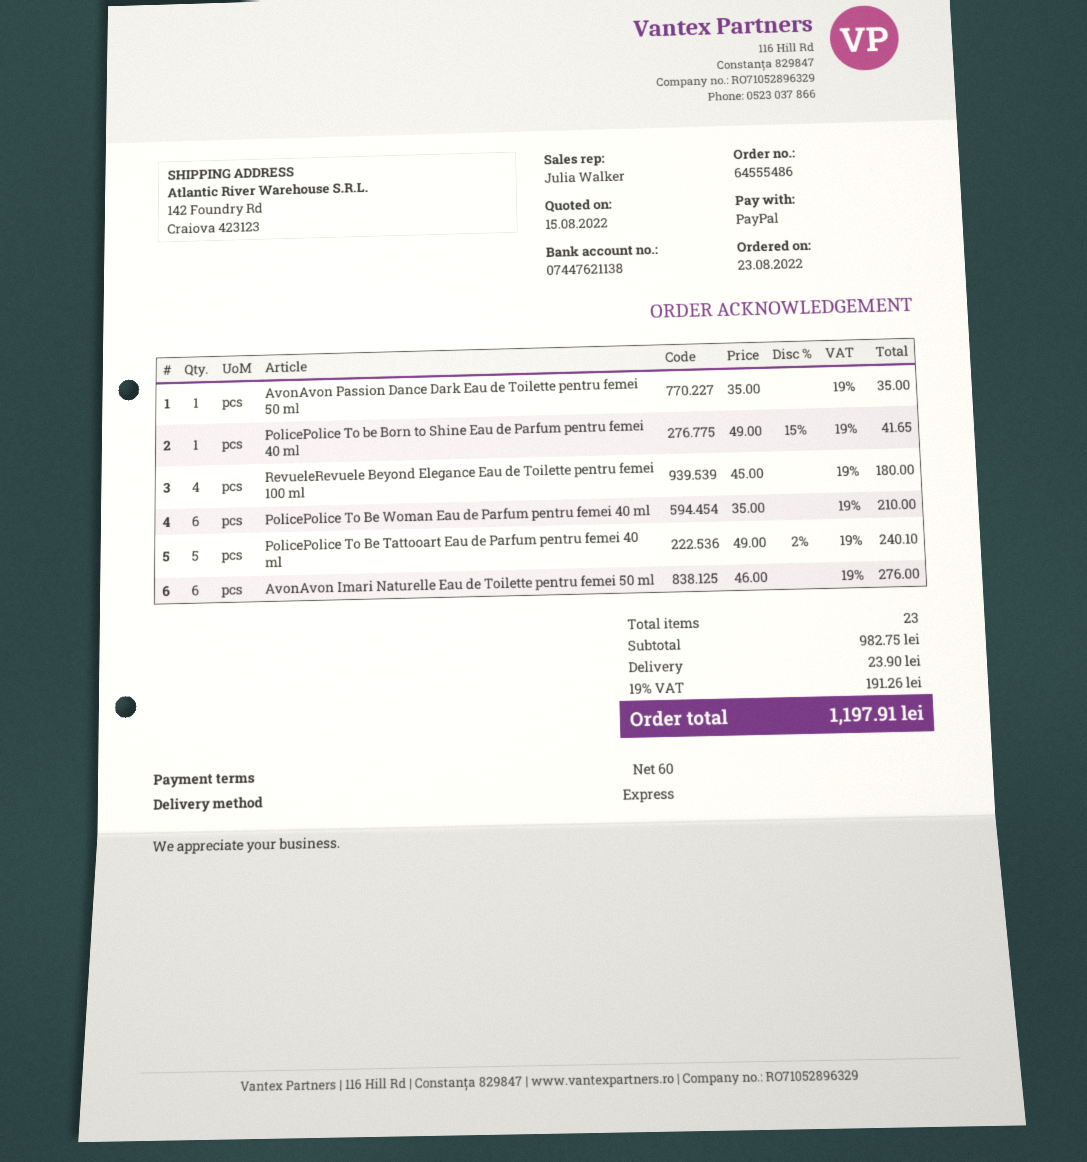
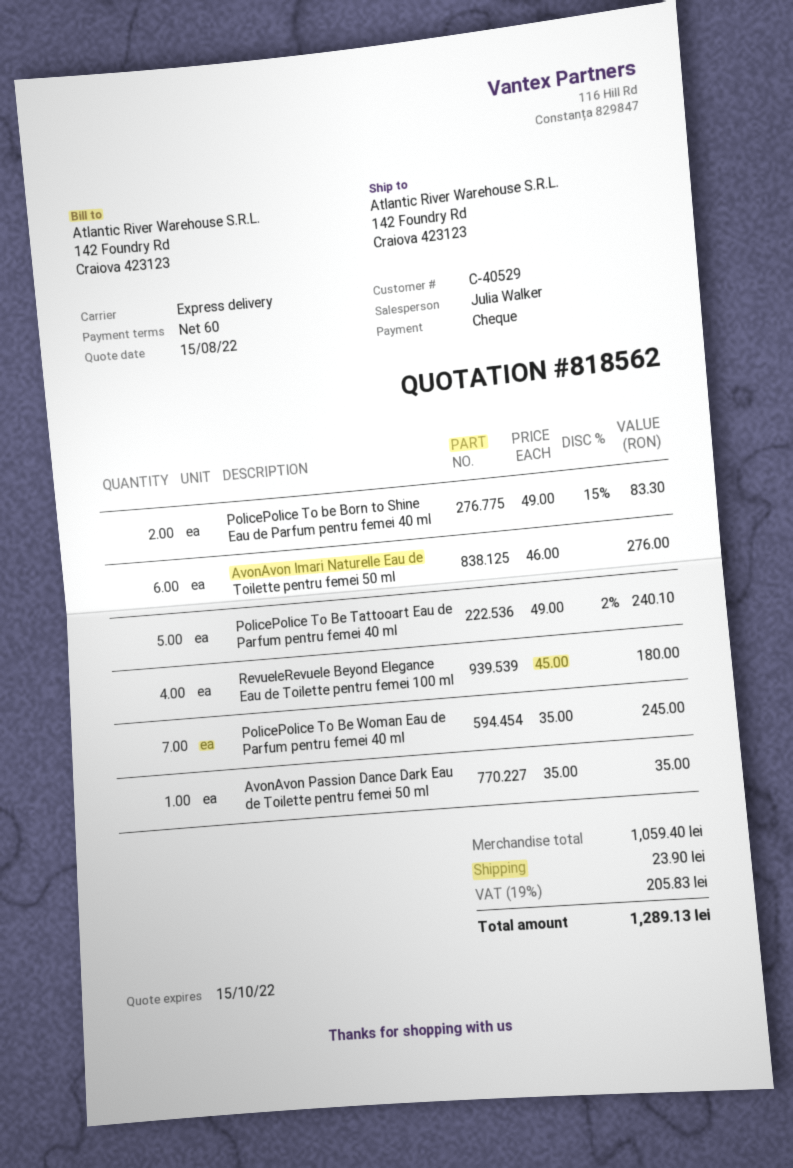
payment method: PayPal -> cheque
PolicePolice To be Born to Shine Eau de Parfum pentru femei 40 ml: 1 x 49.00 - 15% = 41.65 -> 2 x 49.00 - 15% = 83.30
PolicePolice To Be Woman Eau de Parfum pentru femei 40 ml: 6 x 35.00 = 210.00 -> 7 x 35.00 = 245.00
subtotal: 982.75 -> 1059.40
tax: 19% = 191.26 -> 19% = 205.83
total: 1197.91 -> 1289.13

